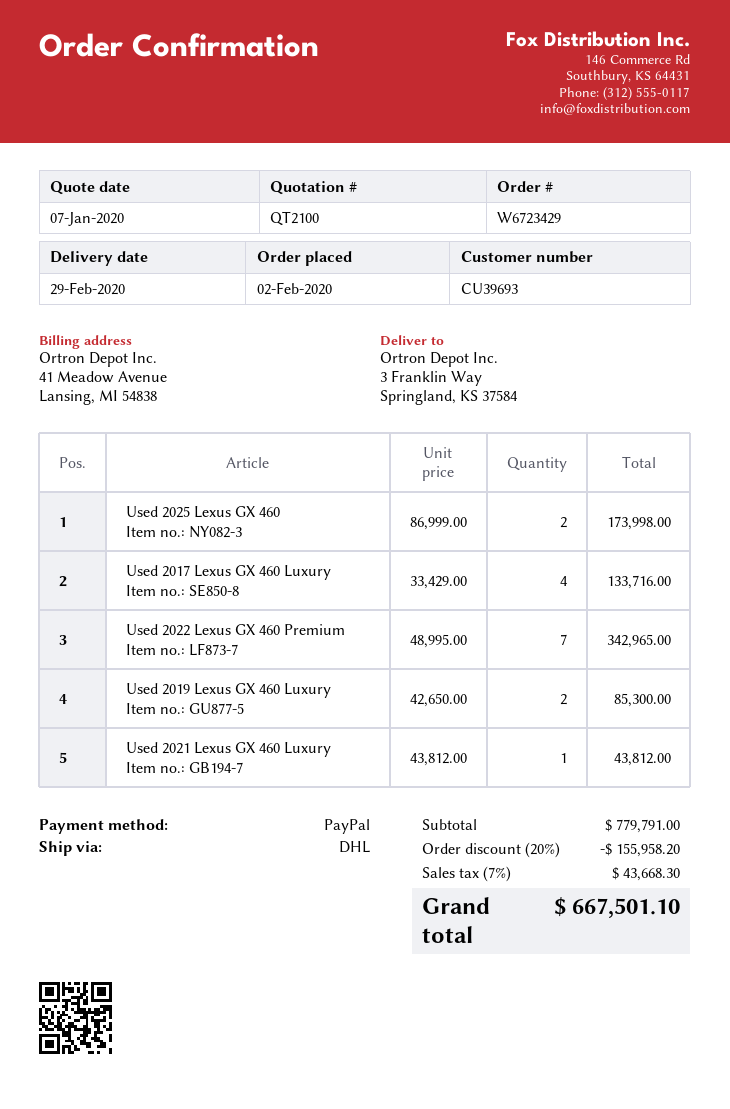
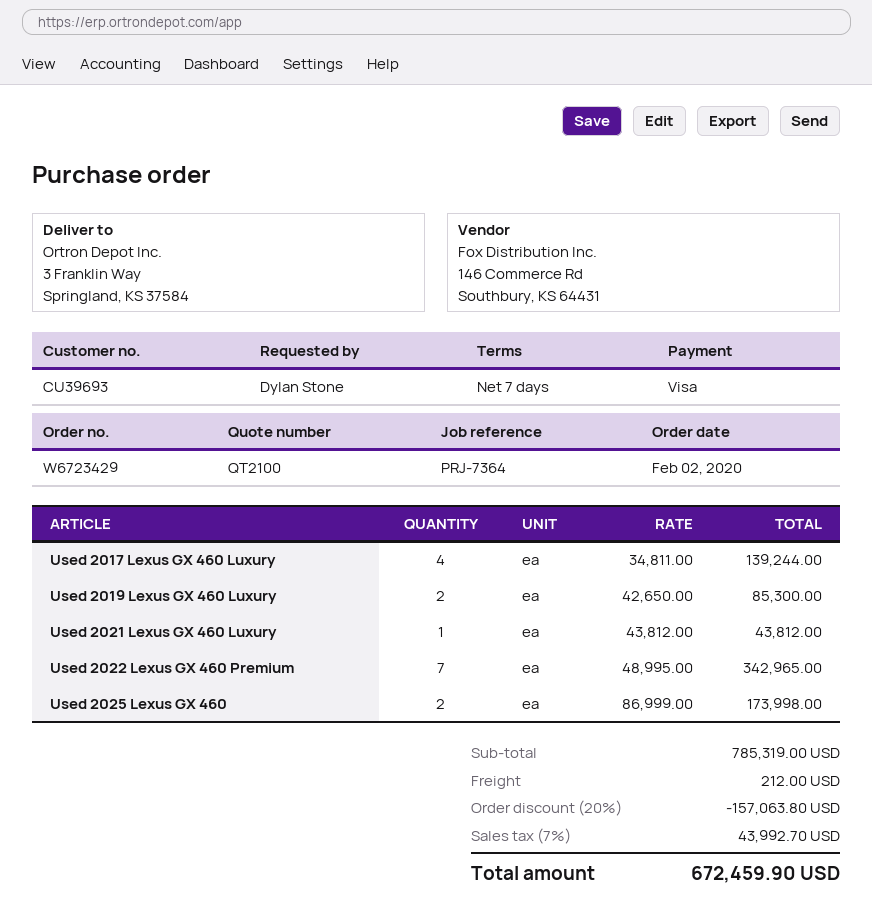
payment method: PayPal -> Visa
Used 2017 Lexus GX 460 Luxury: 4 x 33429.00 = 133716.00 -> 4 x 34811.00 = 139244.00
subtotal: 779791.00 -> 785319.00
discount: 20% = 155958.20 -> 20% = 157063.80
shipping: none -> 212.00
tax: 7% = 43668.30 -> 7% = 43992.70
total: 667501.10 -> 672459.90

